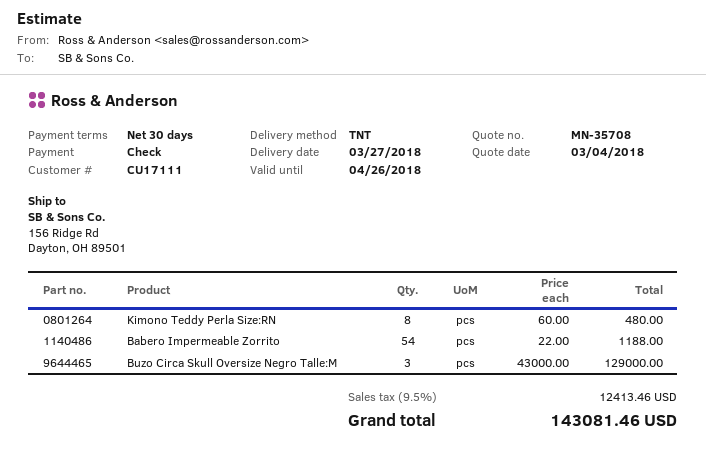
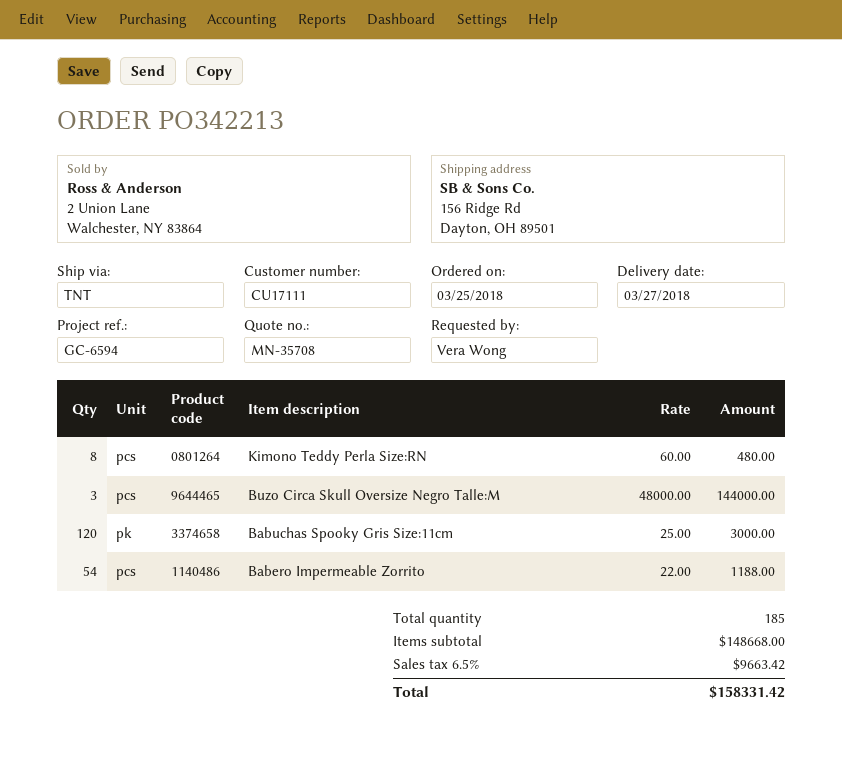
Buzo Circa Skull Oversize Negro Talle:M: 3 x 43000.00 = 129000.00 -> 3 x 48000.00 = 144000.00
Babuchas Spooky Gris Size:11cm: none -> 120 x 25.00 = 3000.00
tax: 9.5% = 12413.46 -> 6.5% = 9663.42
total: 143081.46 -> 158331.42

